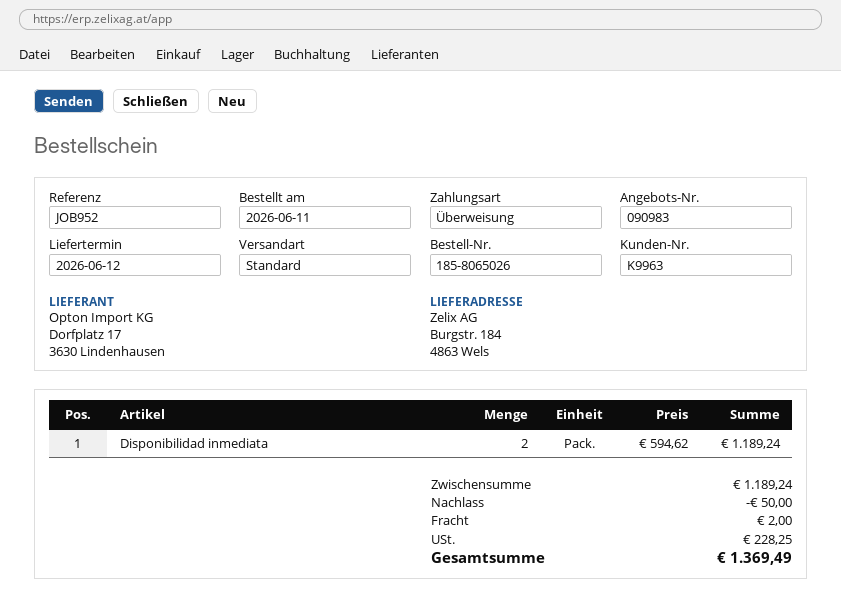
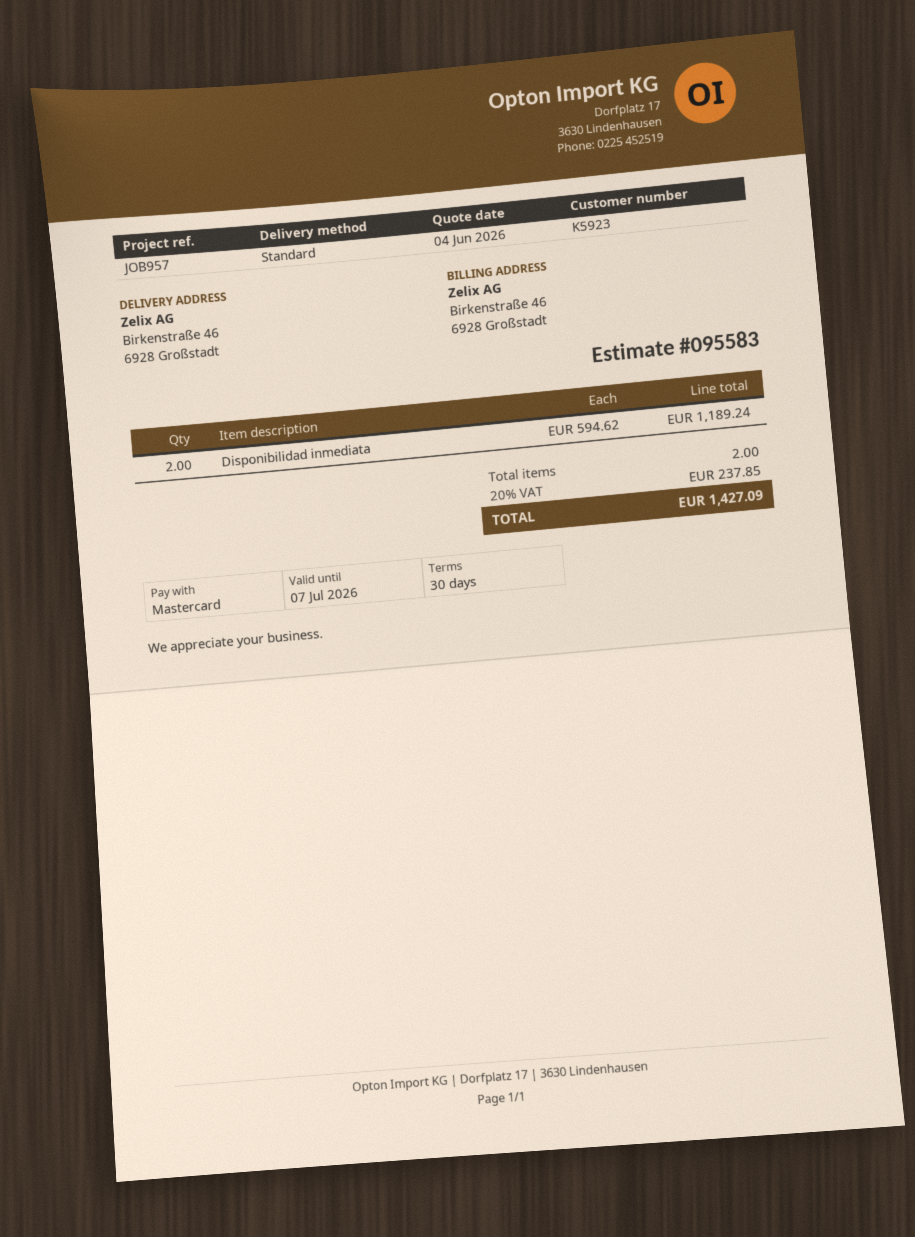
quote number: 090983 -> 095583
customer number: K9963 -> K5923
reference: JOB952 -> JOB957
payment method: bank transfer -> Mastercard
ship to: Burgstr. 184, 4863 Wels -> Birkenstraße 46, 6928 Großstadt
discount: 50.00 -> none
shipping: 2.00 -> none
tax: 228.25 -> 237.85
total: 1369.49 -> 1427.09

